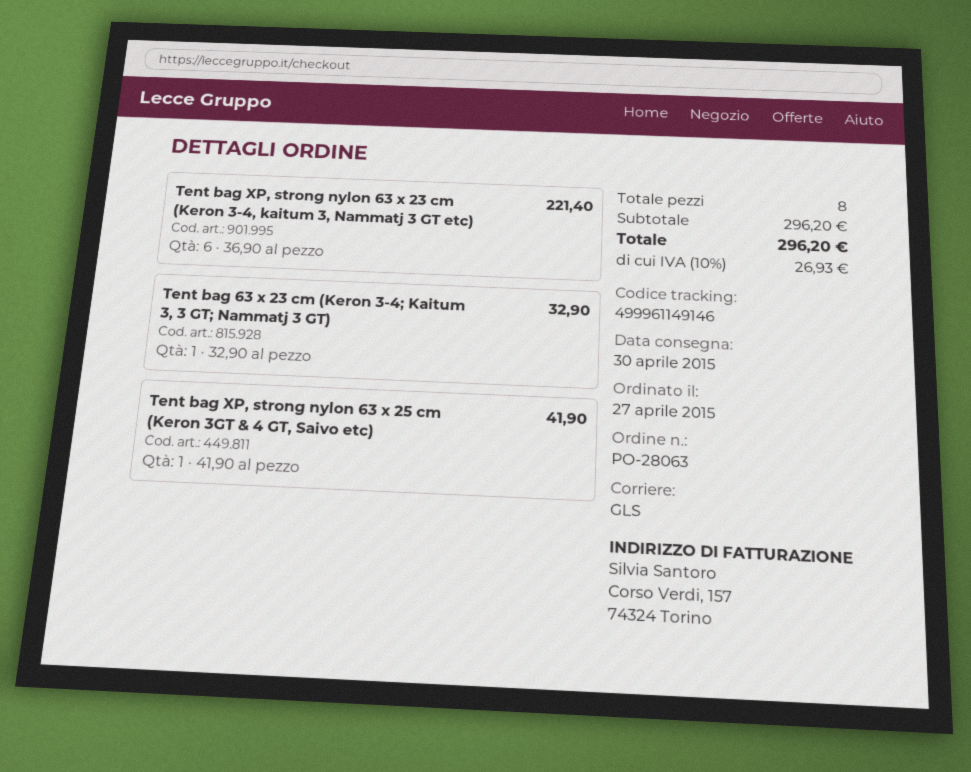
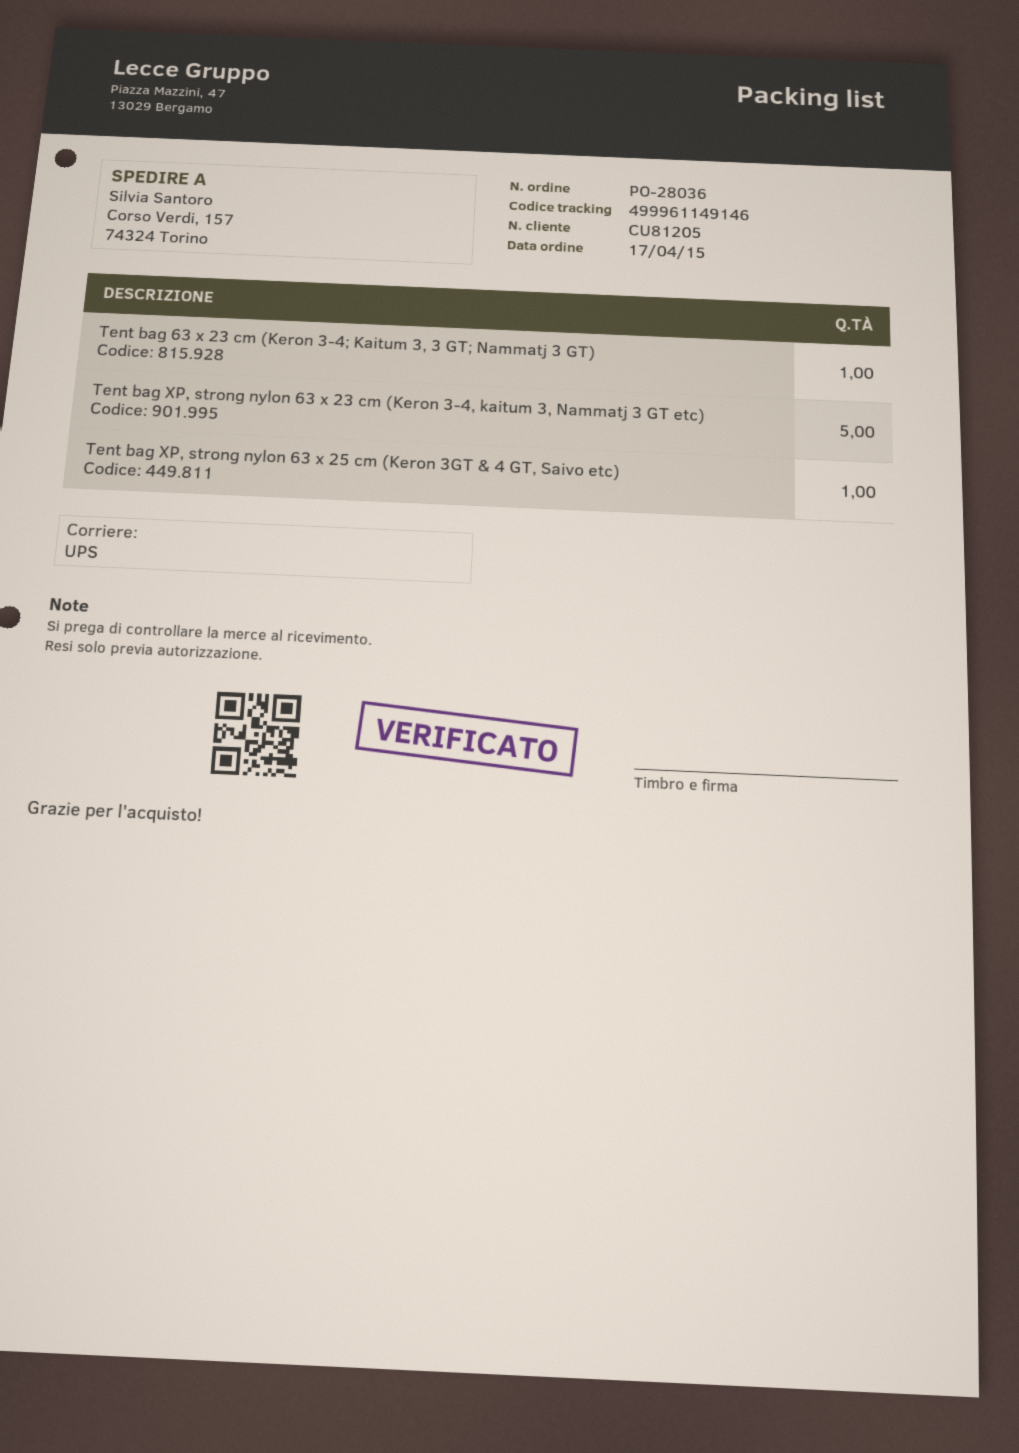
order number: PO-28063 -> PO-28036
order date: 2015-04-27 -> 2015-04-17
shipping method: GLS -> UPS
Tent bag XP, strong nylon 63 x 23 cm (Keron 3-4, kaitum 3, Nammatj 3 GT etc): 6 -> 5

